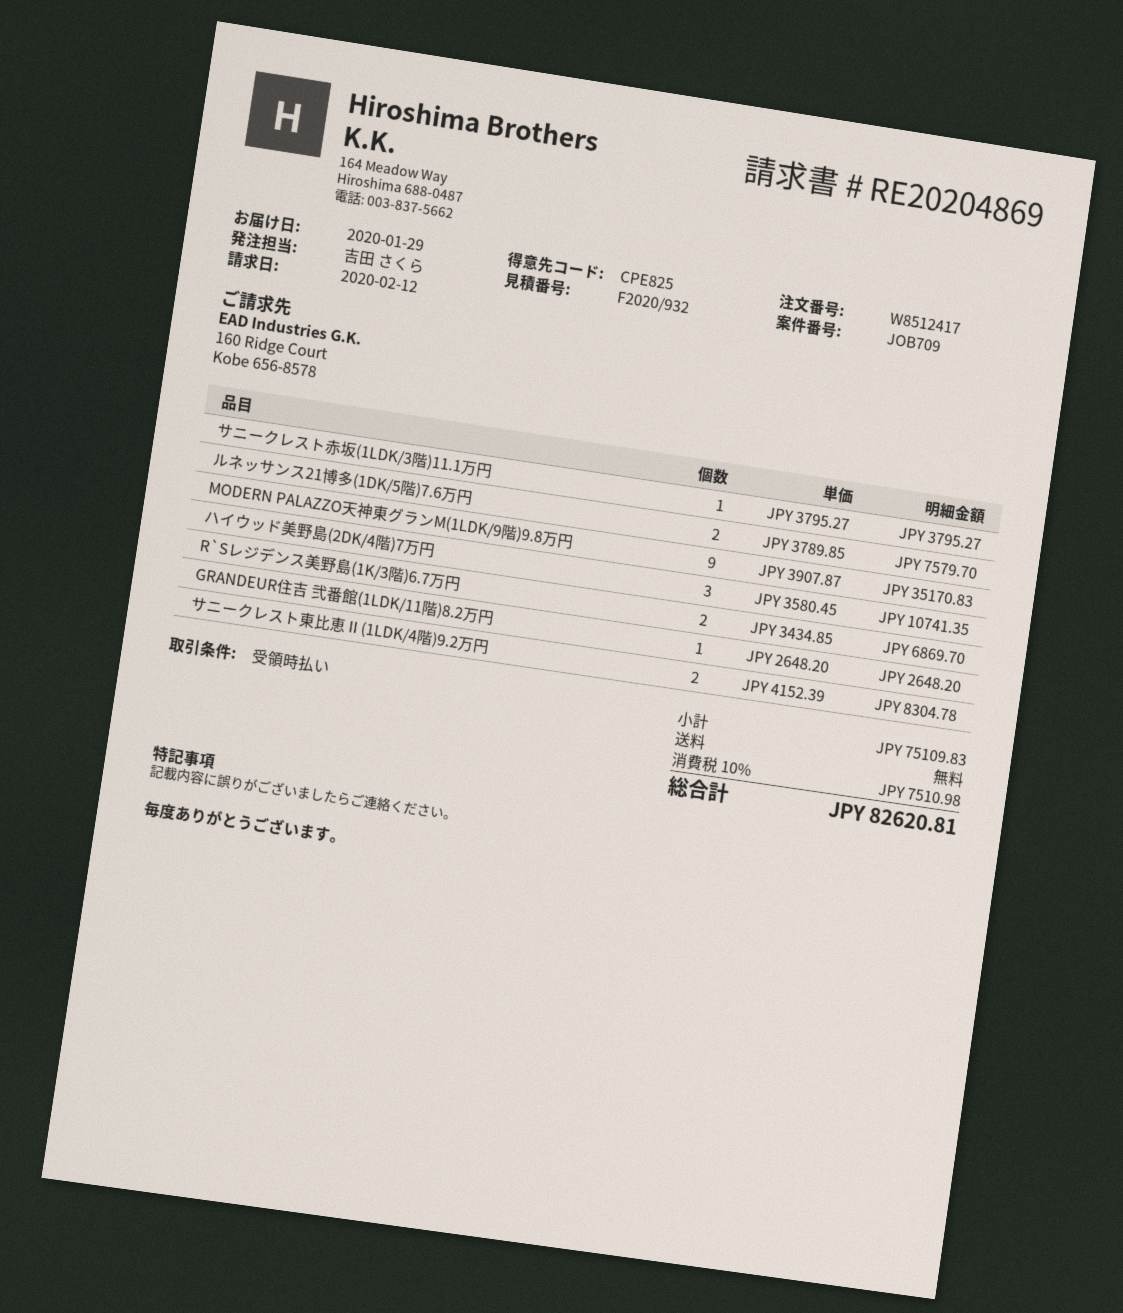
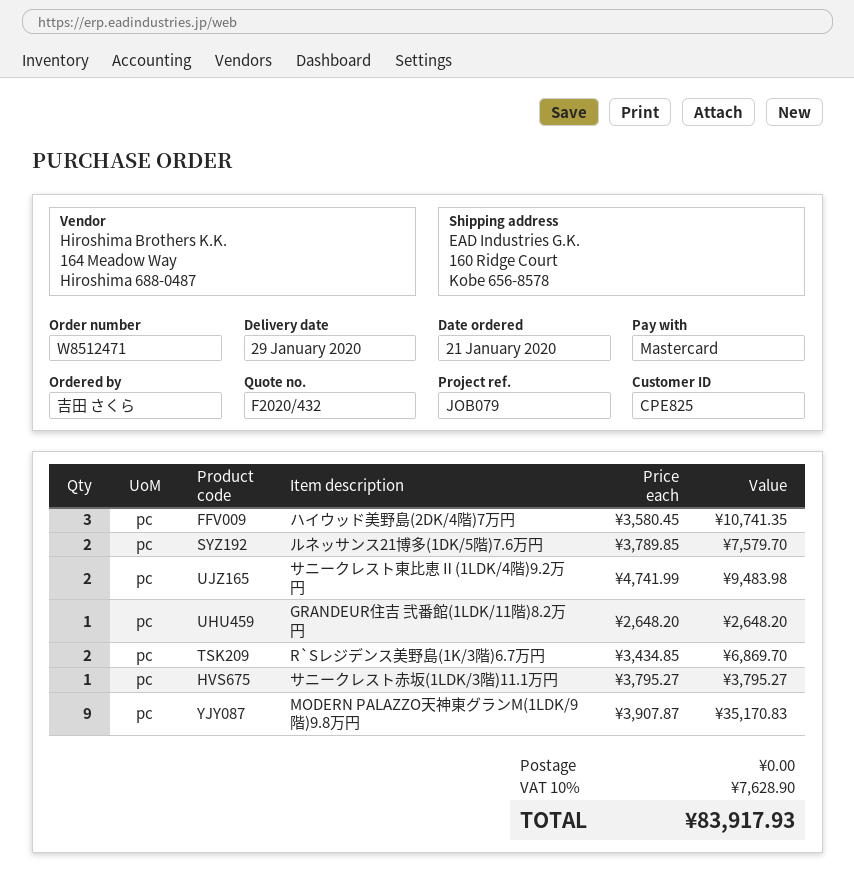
quote number: F2020/932 -> F2020/432
order number: W8512417 -> W8512471
reference: JOB709 -> JOB079
サニークレスト東比恵Ⅱ(1LDK/4階)9.2万円: 2 x 4152.39 = 8304.78 -> 2 x 4741.99 = 9483.98
tax: 10% = 7510.98 -> 10% = 7628.90
total: 82620.81 -> 83917.93

